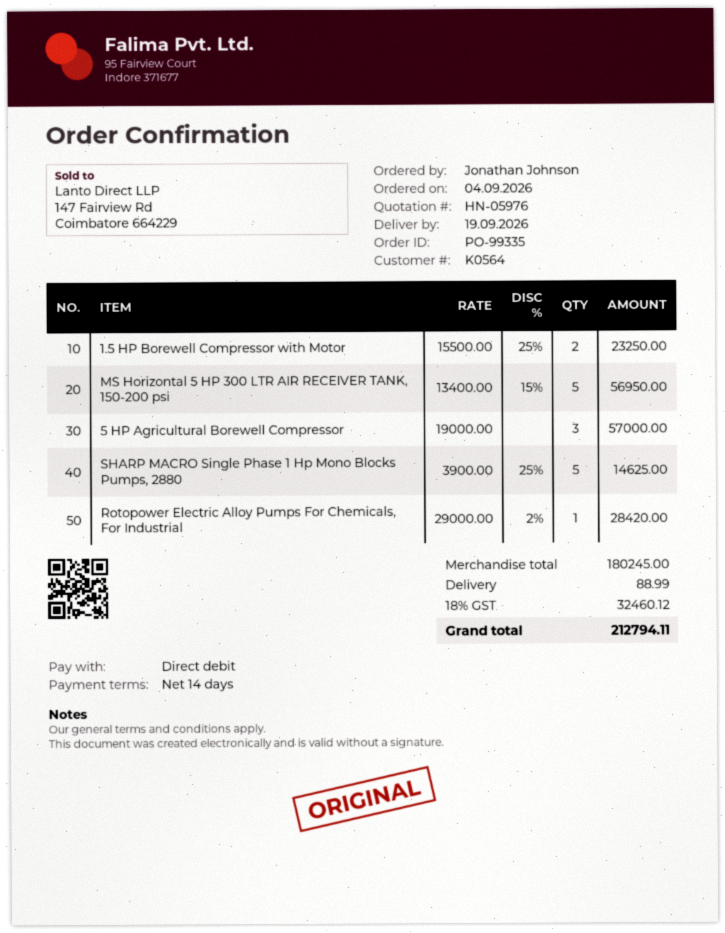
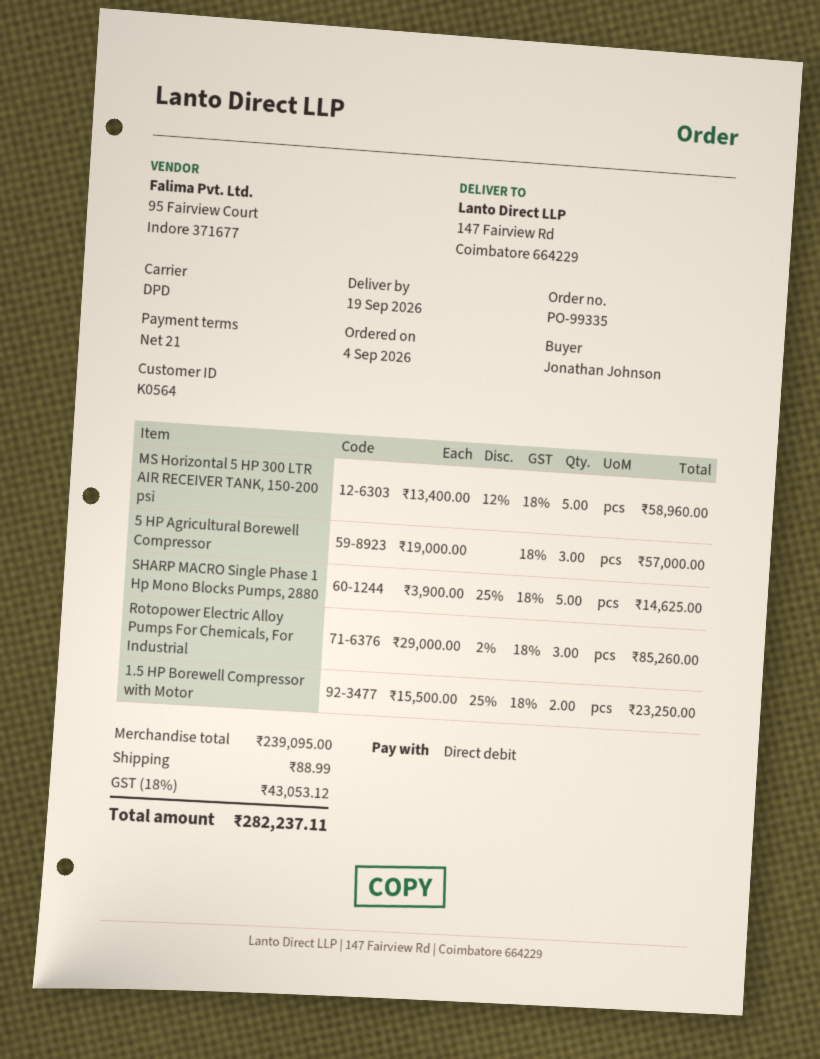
payment terms: 14 days -> 21 days
MS Horizontal 5 HP 300 LTR AIR RECEIVER TANK, 150-200 psi: 5 x 13400.00 - 15% = 56950.00 -> 5 x 13400.00 - 12% = 58960.00
Rotopower Electric Alloy Pumps For Chemicals, For Industrial: 1 x 29000.00 - 2% = 28420.00 -> 3 x 29000.00 - 2% = 85260.00
subtotal: 180245.00 -> 239095.00
tax: 18% = 32460.12 -> 18% = 43053.12
total: 212794.11 -> 282237.11

